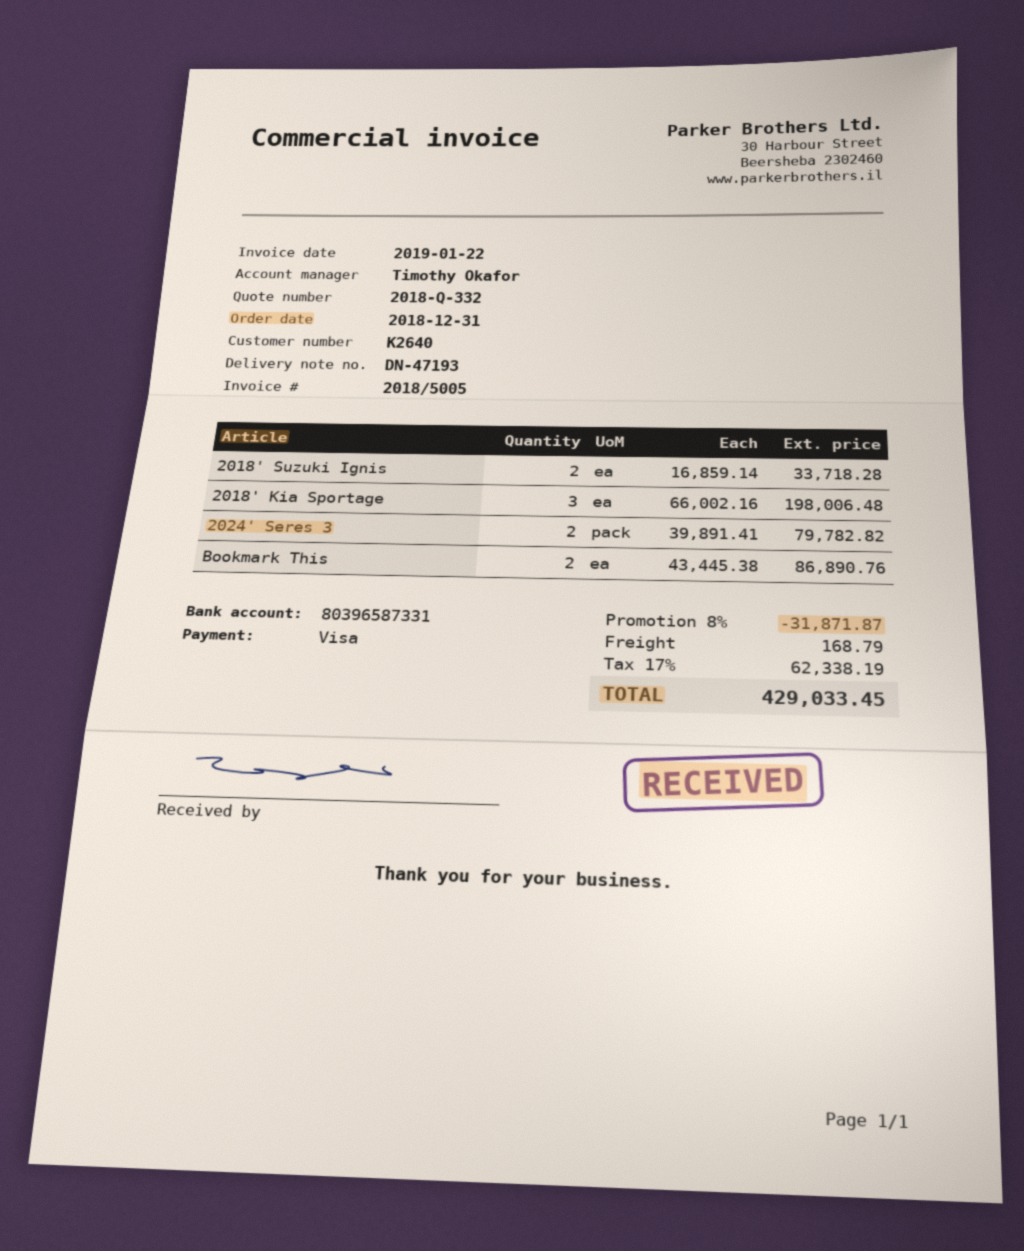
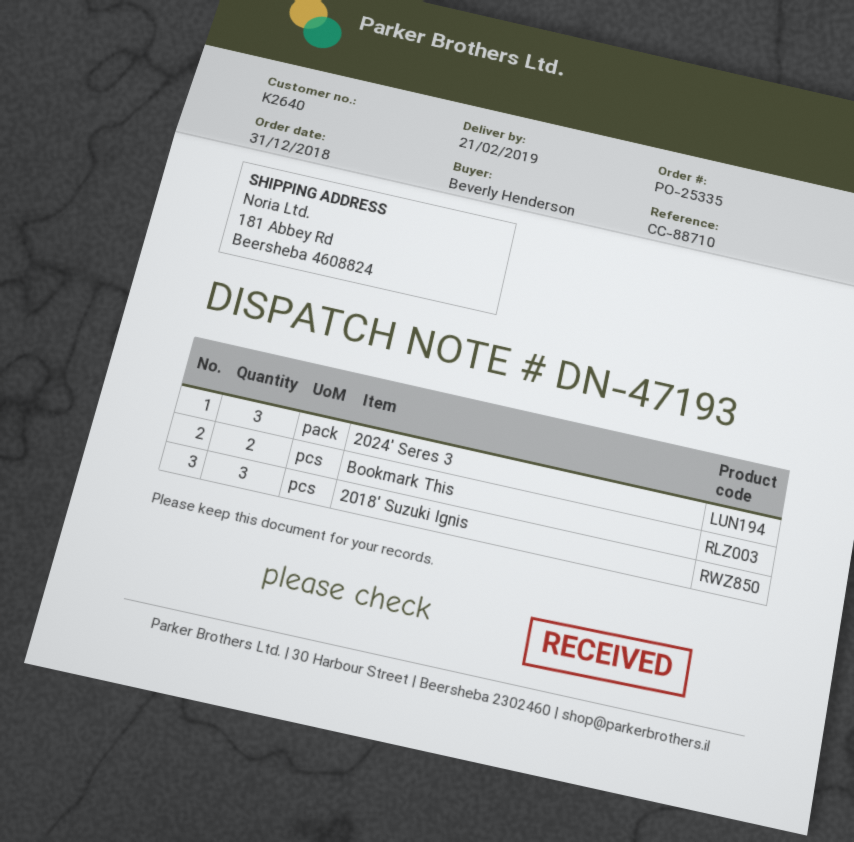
2018' Suzuki Ignis: 2 -> 3
2018' Kia Sportage: 3 -> none
2024' Seres 3: 2 -> 3

